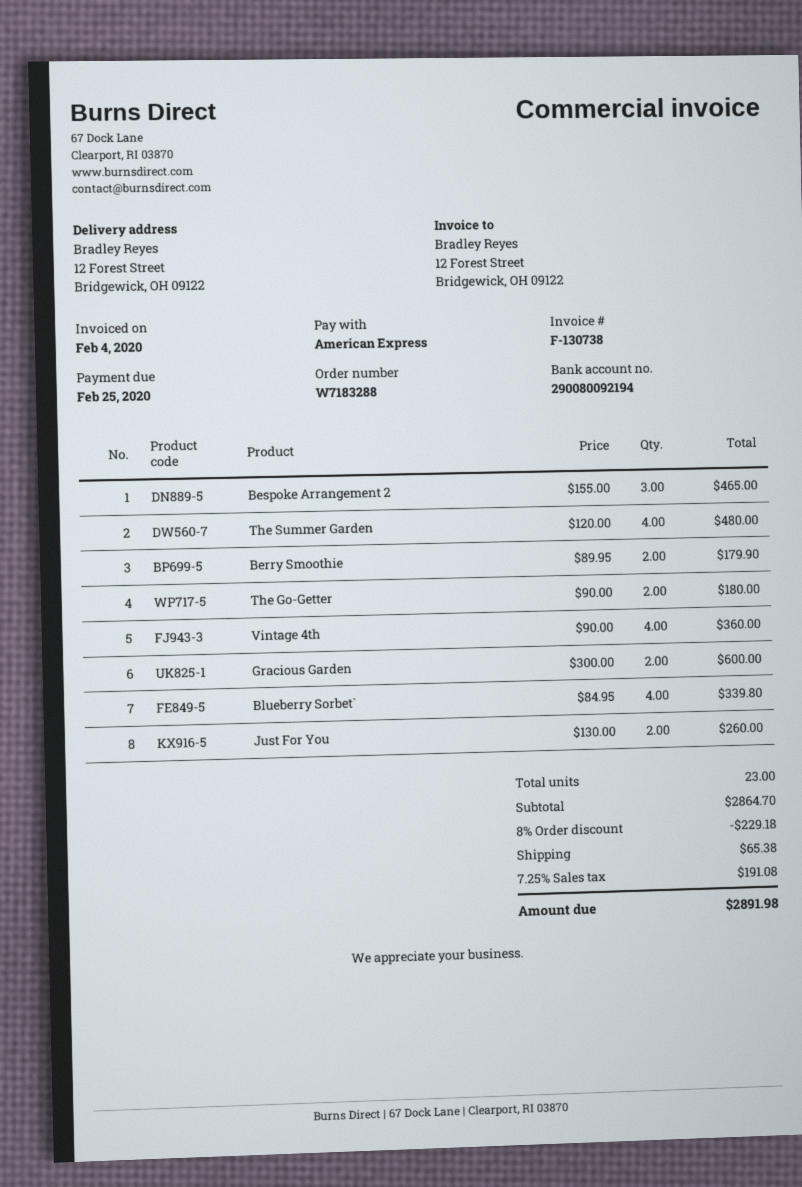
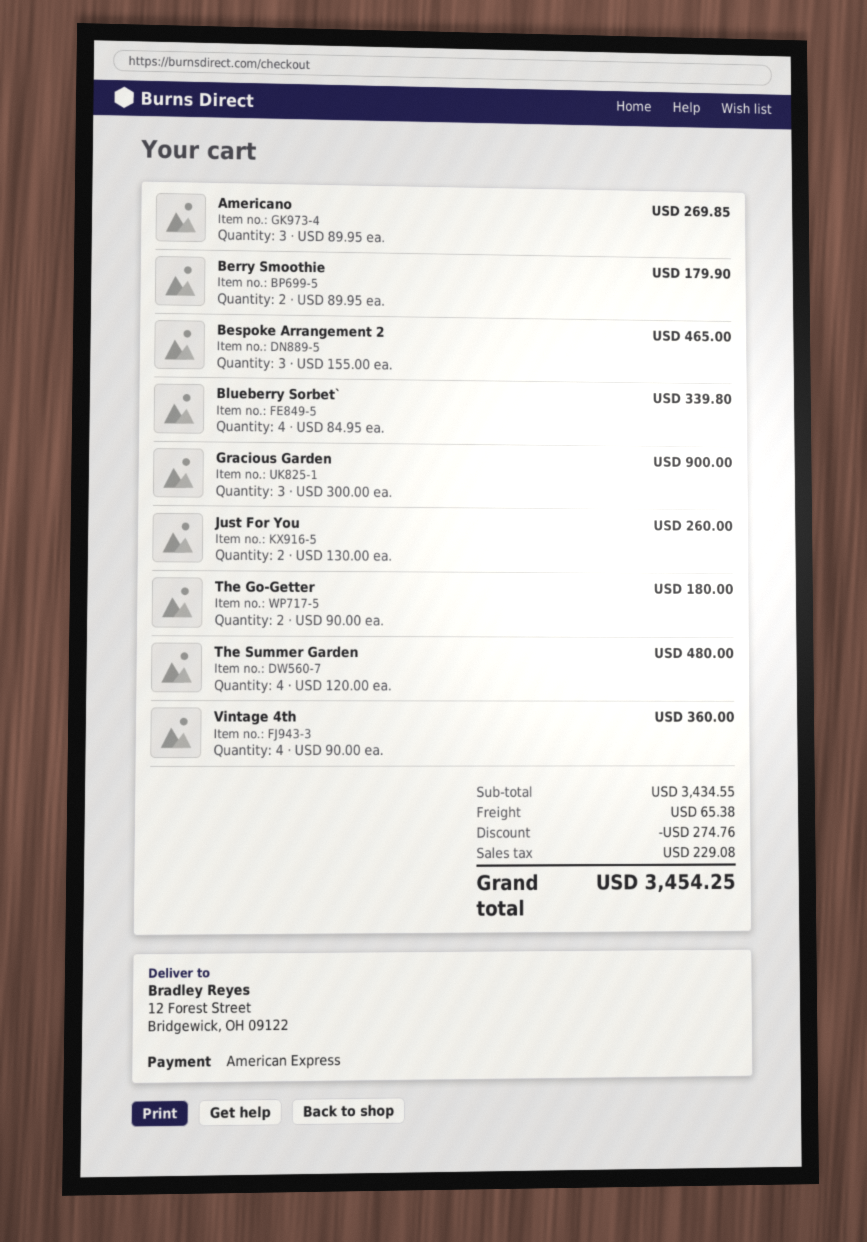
Gracious Garden: 2 x 300.00 = 600.00 -> 3 x 300.00 = 900.00
Americano: none -> 3 x 89.95 = 269.85
subtotal: 2864.70 -> 3434.55
discount: 229.18 -> 274.76
tax: 191.08 -> 229.08
total: 2891.98 -> 3454.25

